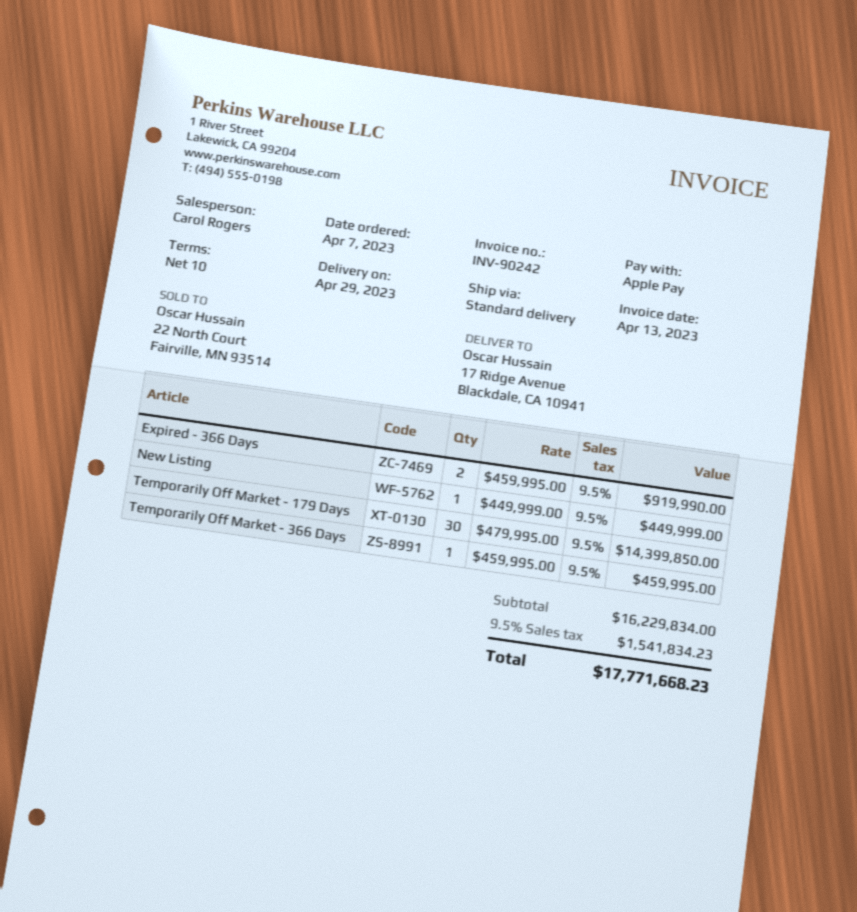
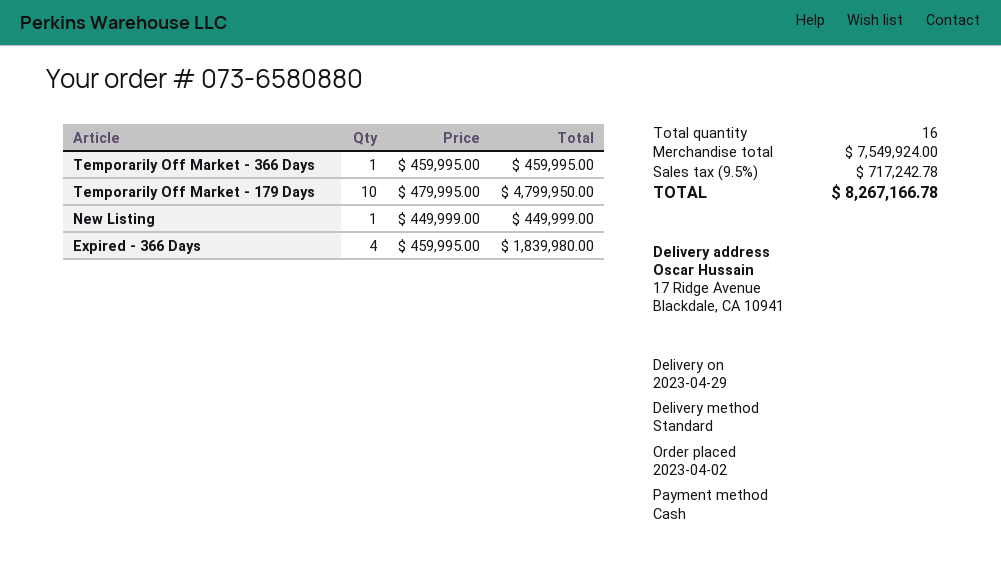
order date: 2023-04-07 -> 2023-04-02
payment method: Apple Pay -> cash
Expired - 366 Days: 2 x 459995.00 = 919990.00 -> 4 x 459995.00 = 1839980.00
Temporarily Off Market - 179 Days: 30 x 479995.00 = 14399850.00 -> 10 x 479995.00 = 4799950.00
subtotal: 16229834.00 -> 7549924.00
tax: 9.5% = 1541834.23 -> 9.5% = 717242.78
total: 17771668.23 -> 8267166.78

